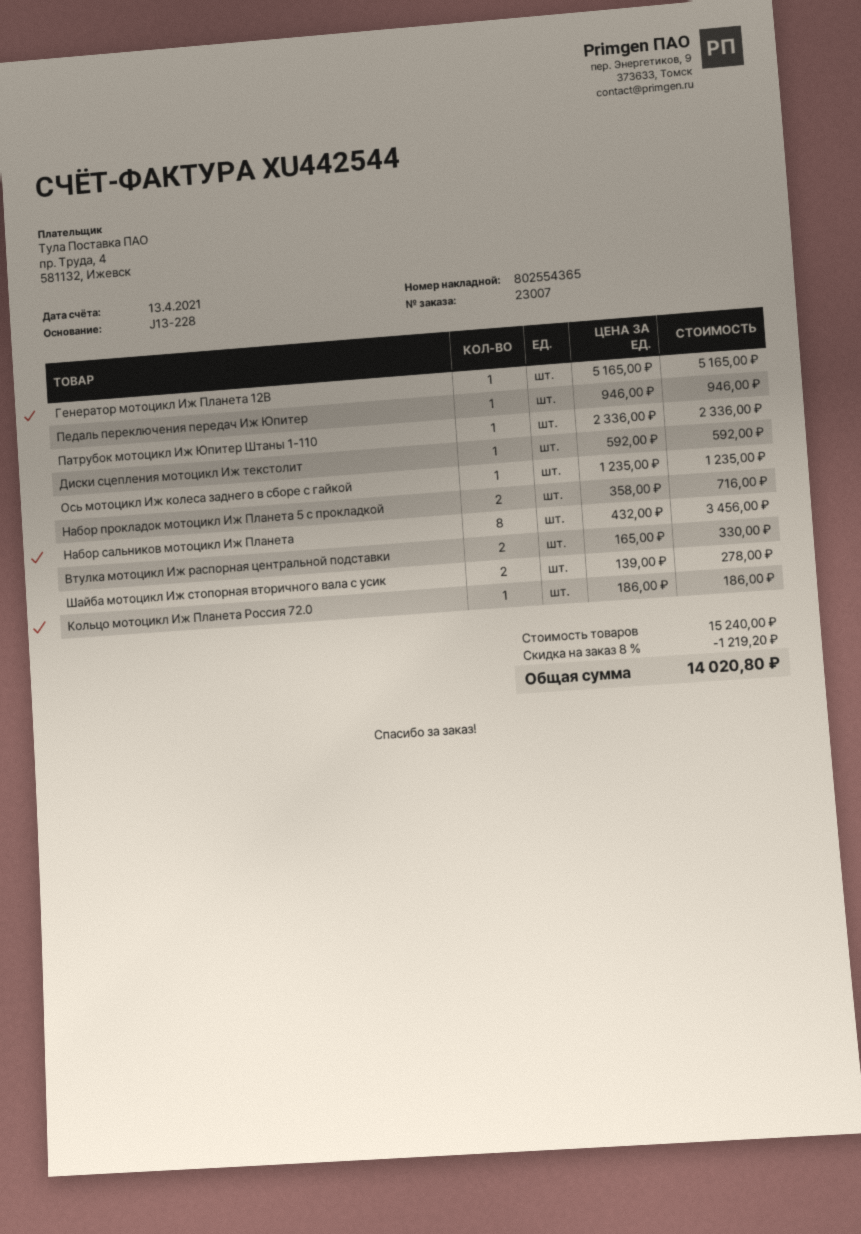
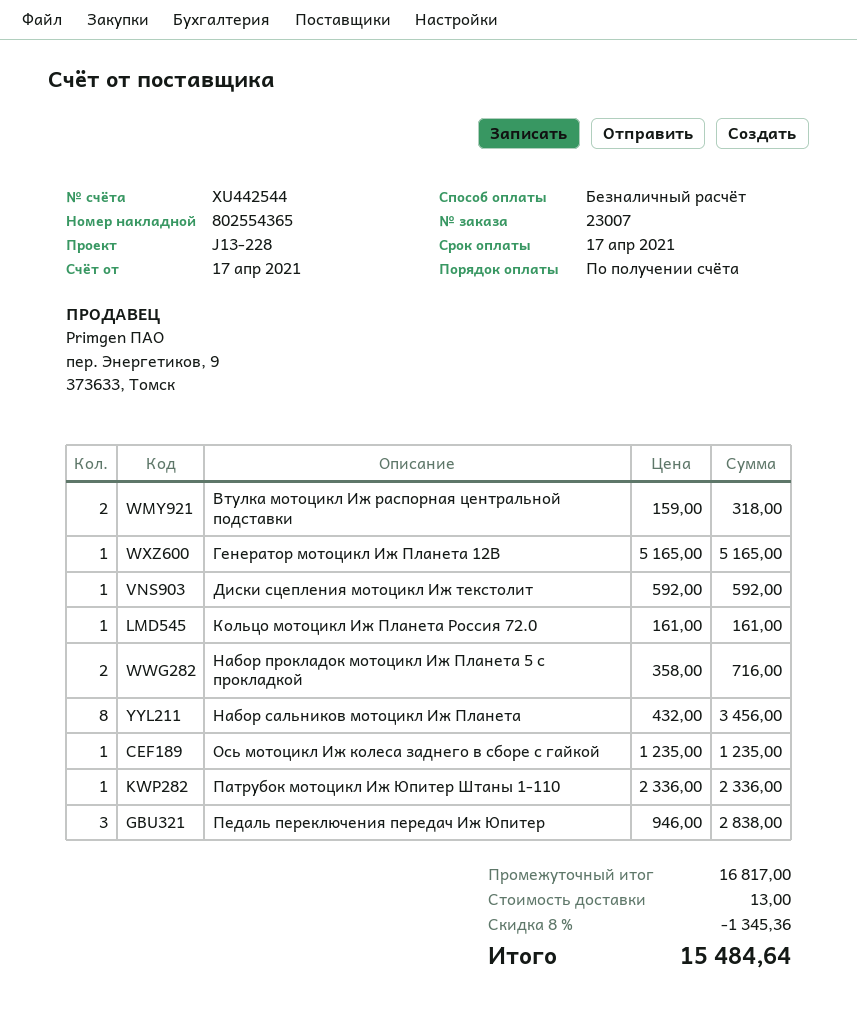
invoice date: 2021-04-13 -> 2021-04-17
Педаль переключения передач Иж Юпитер: 1 x 946.00 = 946.00 -> 3 x 946.00 = 2838.00
Втулка мотоцикл Иж распорная центральной подставки: 2 x 165.00 = 330.00 -> 2 x 159.00 = 318.00
Шайба мотоцикл Иж стопорная вторичного вала с усик: 2 x 139.00 = 278.00 -> none
Кольцо мотоцикл Иж Планета Россия 72.0: 1 x 186.00 = 186.00 -> 1 x 161.00 = 161.00
subtotal: 15240.00 -> 16817.00
discount: 8% = 1219.20 -> 8% = 1345.36
shipping: none -> 13.00
total: 14020.80 -> 15484.64

